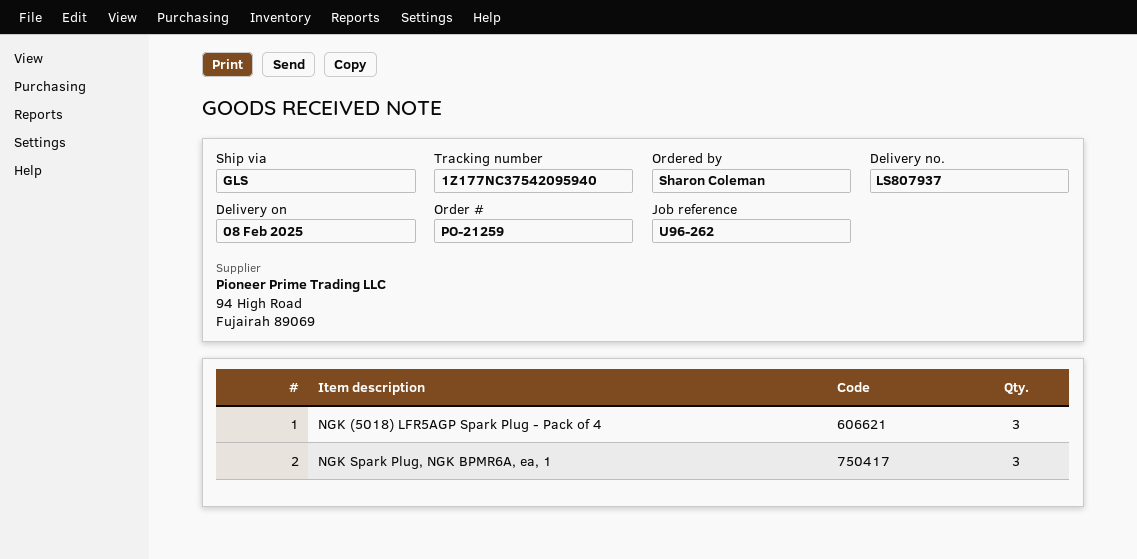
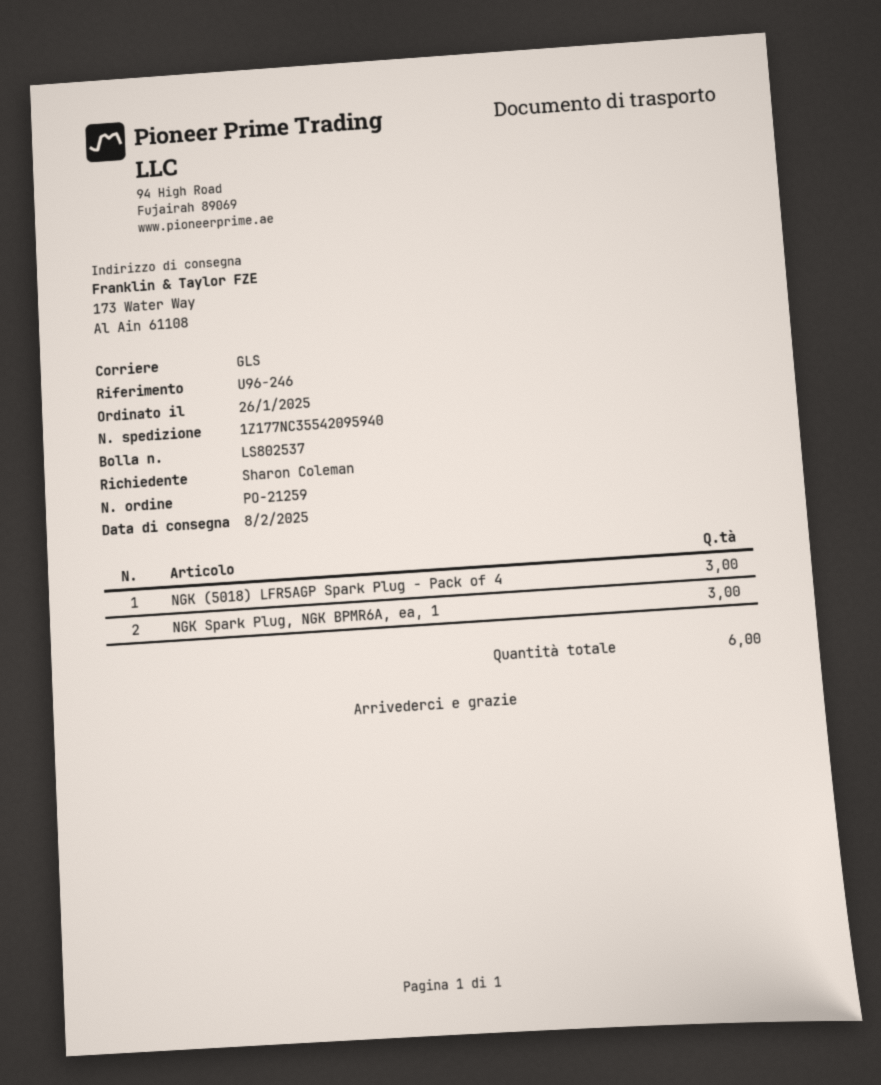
delivery note number: LS807937 -> LS802537
reference: U96-262 -> U96-246
tracking number: 1Z177NC37542095940 -> 1Z177NC35542095940

